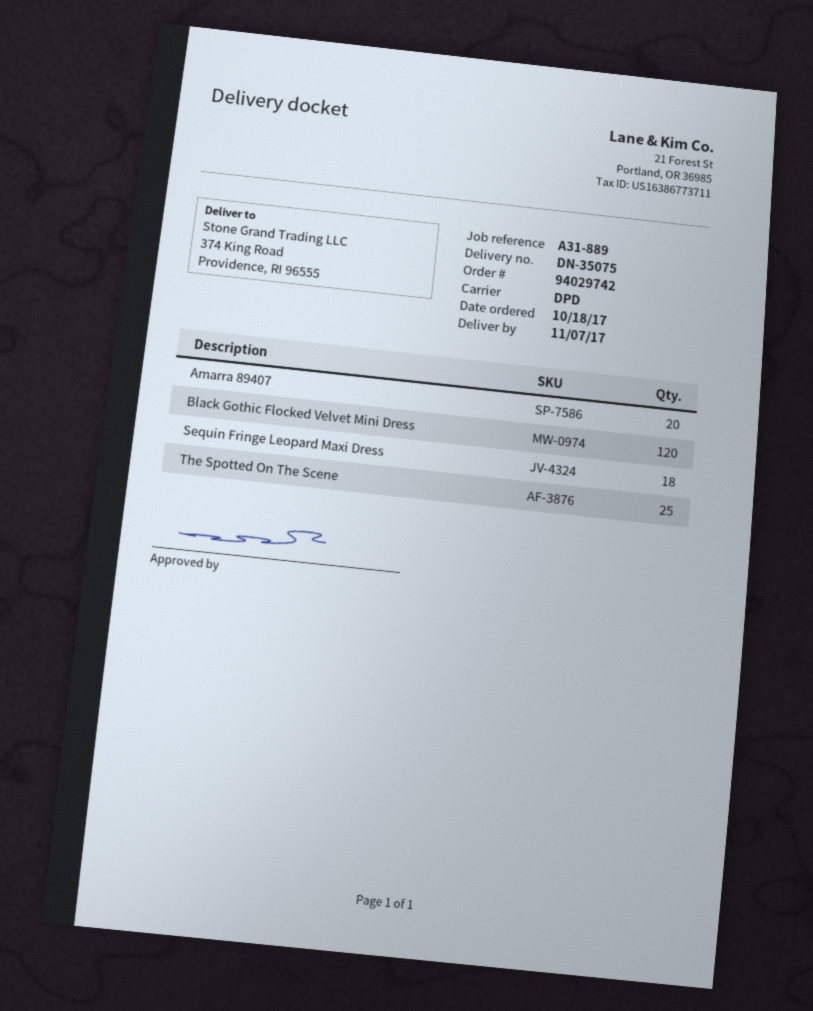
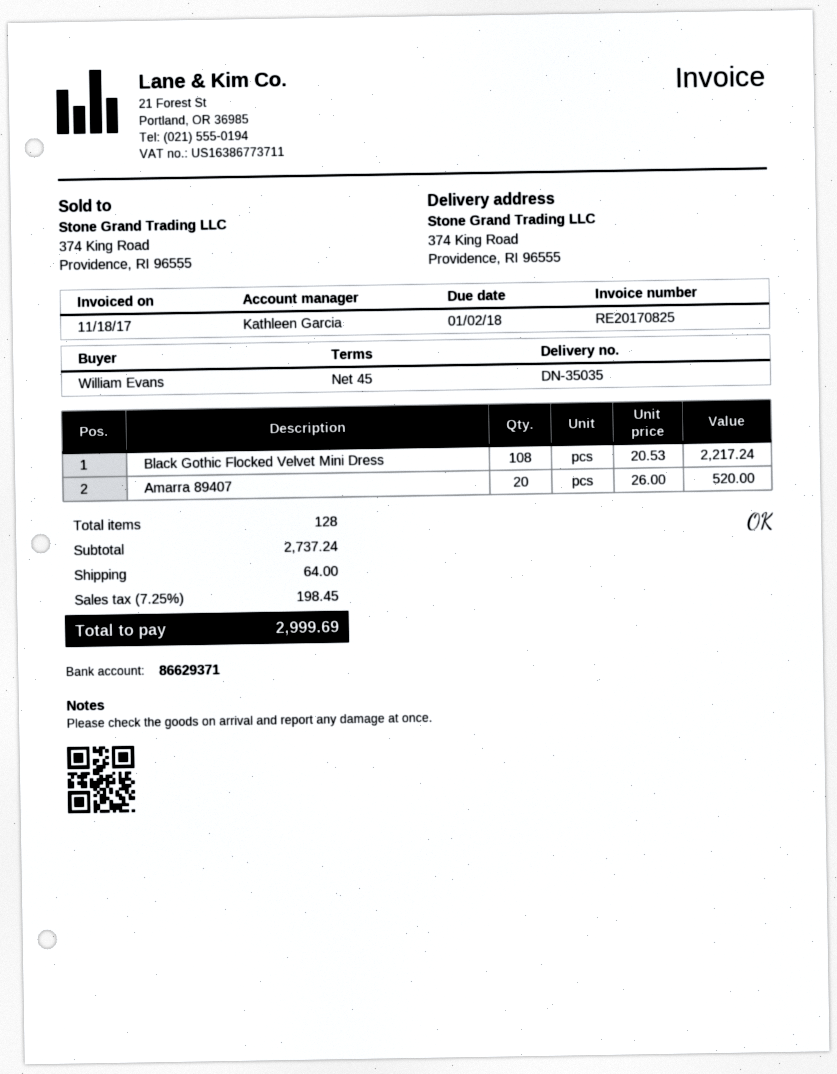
delivery note number: DN-35075 -> DN-35035
Black Gothic Flocked Velvet Mini Dress: 120 -> 108
Sequin Fringe Leopard Maxi Dress: 18 -> none
The Spotted On The Scene: 25 -> none

